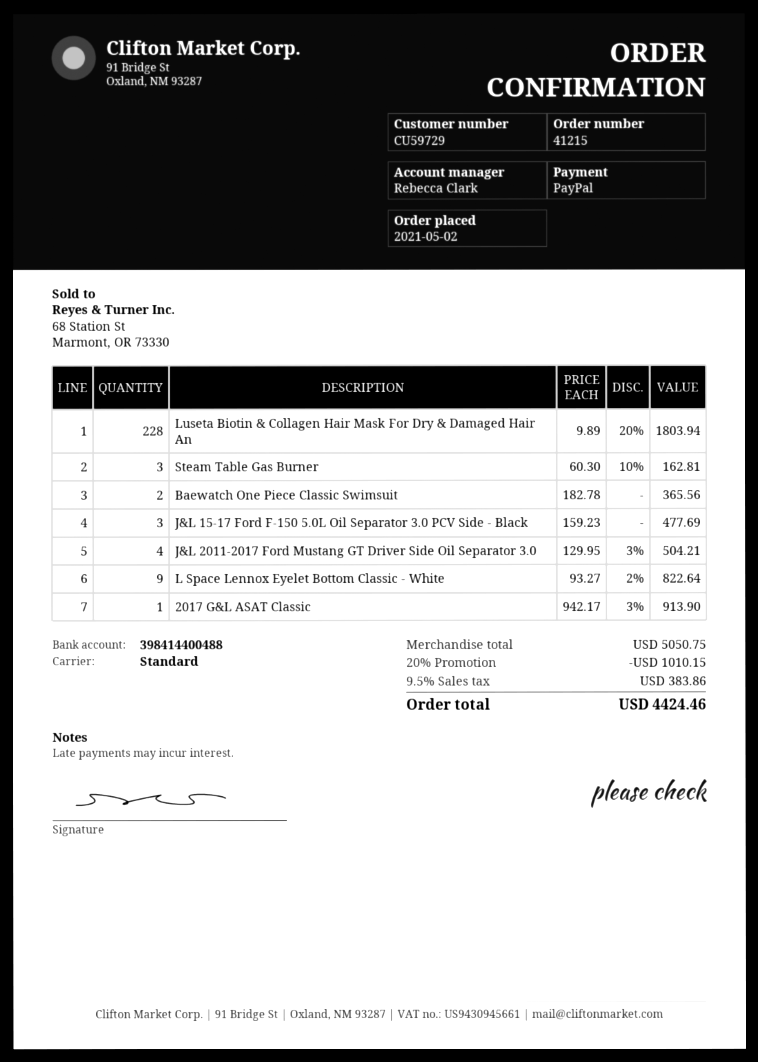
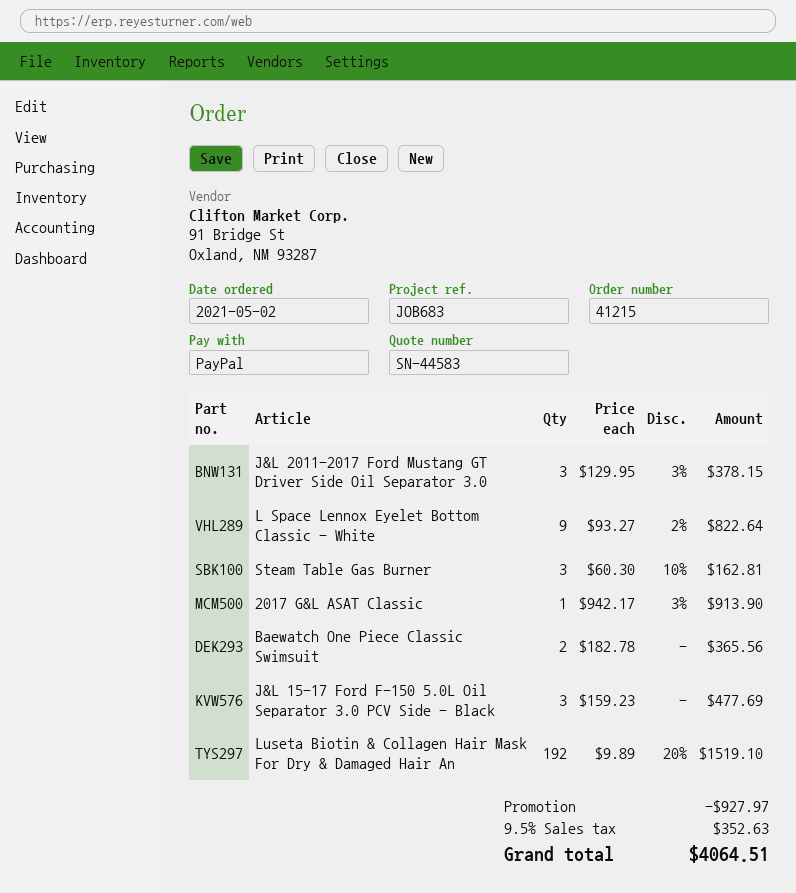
Luseta Biotin & Collagen Hair Mask For Dry & Damaged Hair An: 228 x 9.89 - 20% = 1803.94 -> 192 x 9.89 - 20% = 1519.10
J&L 2011-2017 Ford Mustang GT Driver Side Oil Separator 3.0: 4 x 129.95 - 3% = 504.21 -> 3 x 129.95 - 3% = 378.15
discount: 1010.15 -> 927.97
tax: 9.5% = 383.86 -> 9.5% = 352.63
total: 4424.46 -> 4064.51

